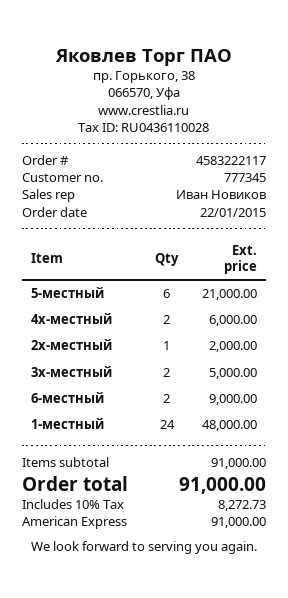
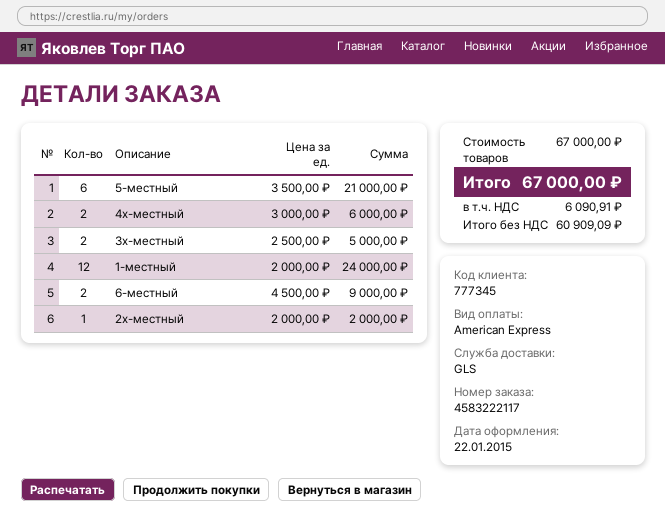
1-местный: 24 for 48000.00 -> 12 for 24000.00
subtotal: 91000.00 -> 67000.00
tax: 8272.73 -> 6090.91
total: 91000.00 -> 67000.00

